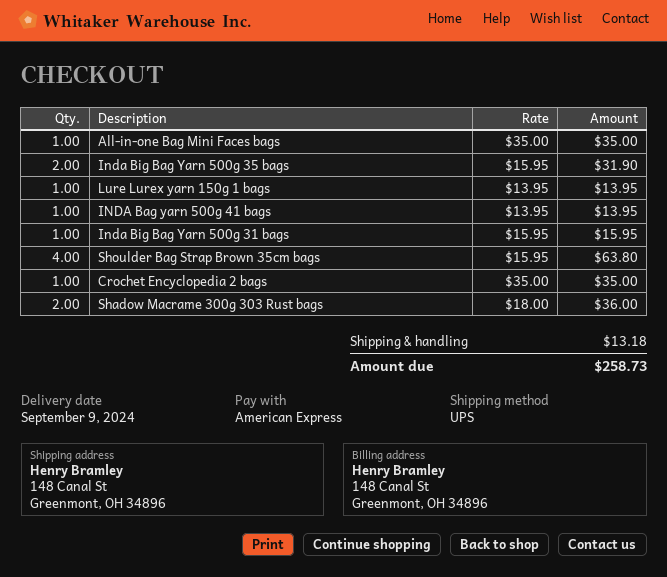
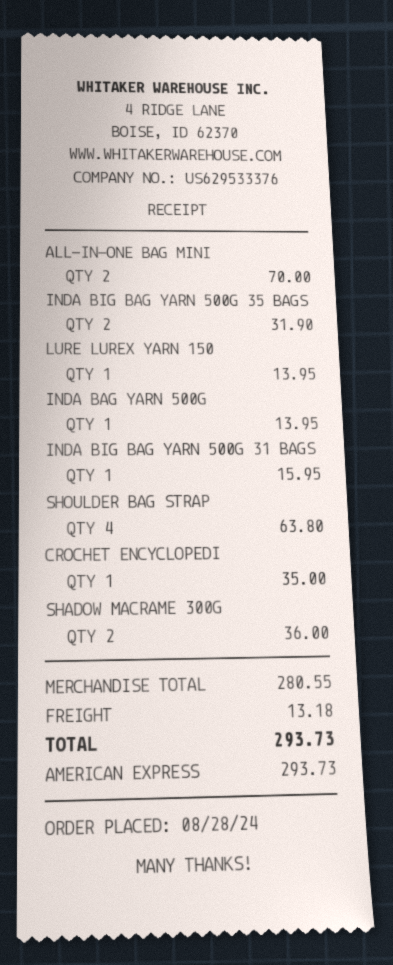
All-in-one Bag Mini Faces bags: 1 for 35.00 -> 2 for 70.00
total: 258.73 -> 293.73

